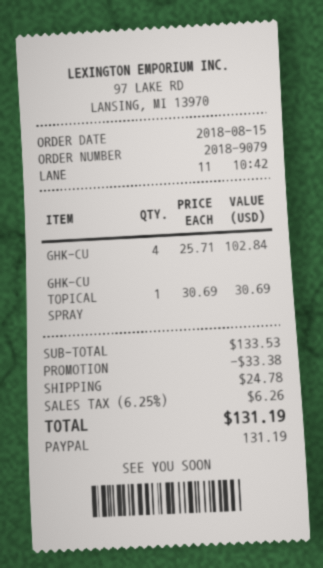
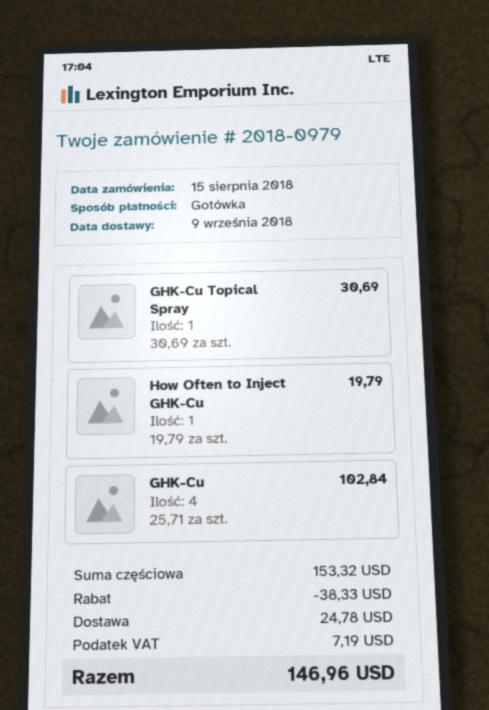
order number: 2018-9079 -> 2018-0979
payment method: PayPal -> cash
How Often to Inject GHK-Cu: none -> 1 x 19.79 = 19.79
subtotal: 133.53 -> 153.32
discount: 33.38 -> 38.33
tax: 6.26 -> 7.19
total: 131.19 -> 146.96

